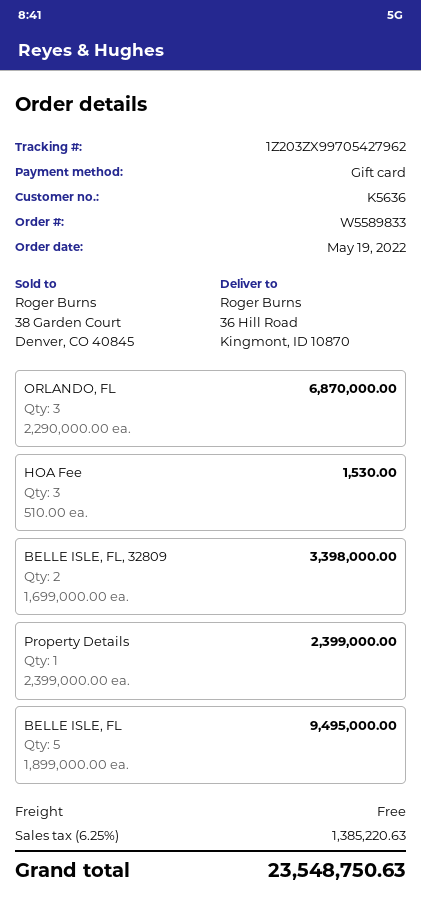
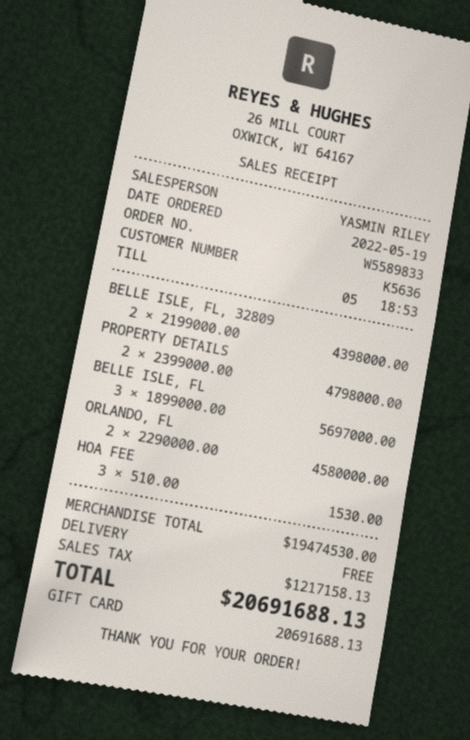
ORLANDO, FL: 3 x 2290000.00 = 6870000.00 -> 2 x 2290000.00 = 4580000.00
BELLE ISLE, FL, 32809: 2 x 1699000.00 = 3398000.00 -> 2 x 2199000.00 = 4398000.00
Property Details: 1 x 2399000.00 = 2399000.00 -> 2 x 2399000.00 = 4798000.00
BELLE ISLE, FL: 5 x 1899000.00 = 9495000.00 -> 3 x 1899000.00 = 5697000.00
tax: 1385220.63 -> 1217158.13
total: 23548750.63 -> 20691688.13

